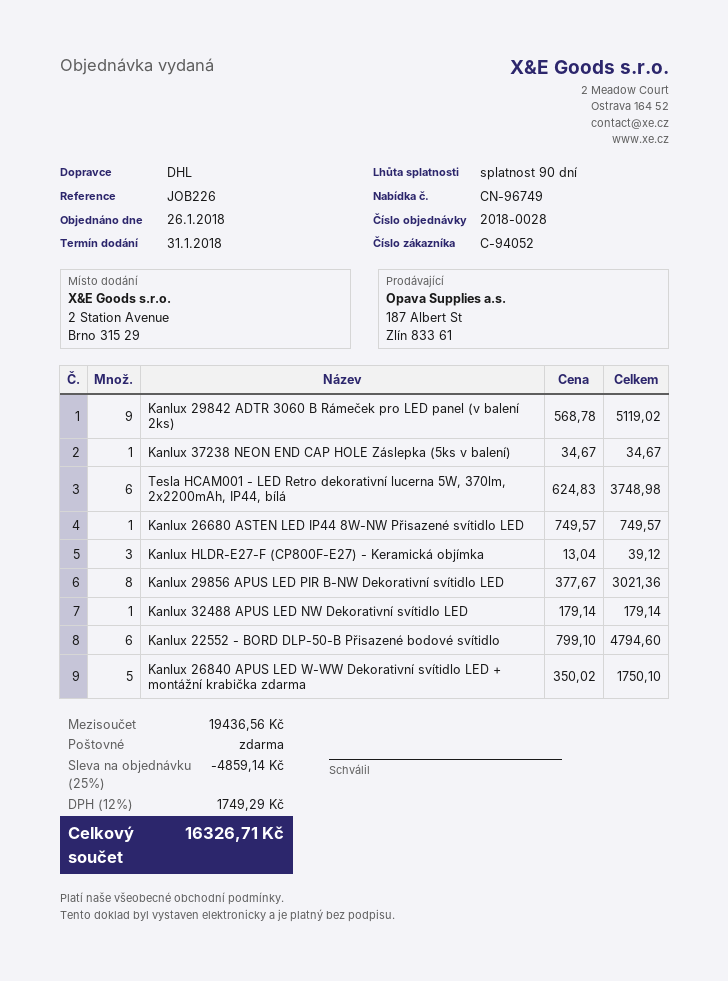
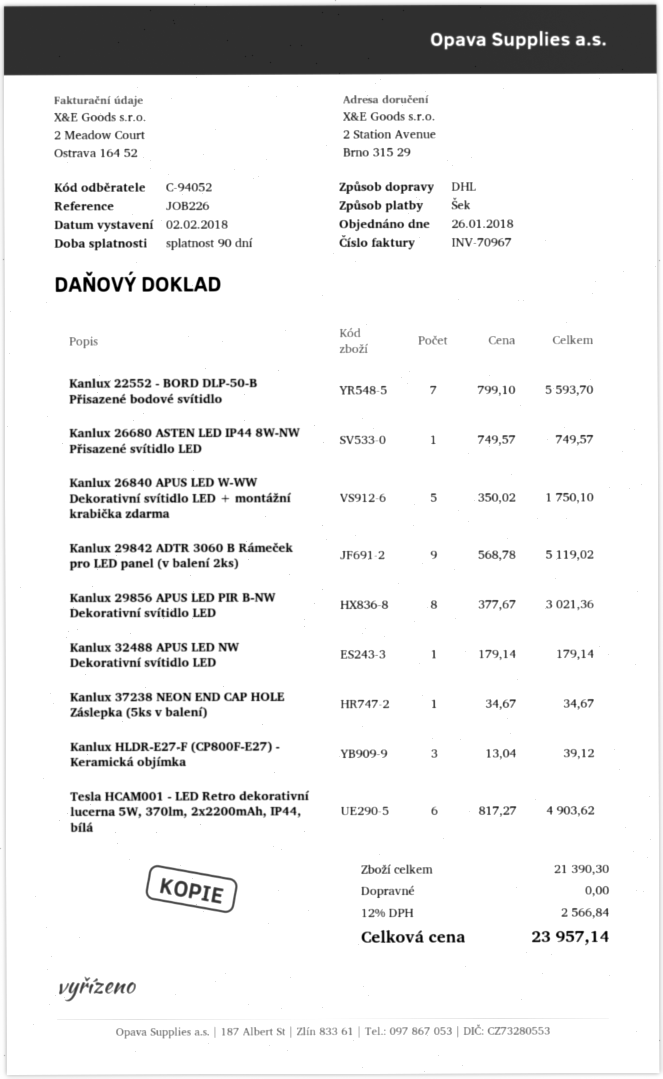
Tesla HCAM001 - LED Retro dekorativní lucerna 5W, 370lm, 2x2200mAh, IP44, bílá: 6 x 624.83 = 3748.98 -> 6 x 817.27 = 4903.62
Kanlux 22552 - BORD DLP-50-B Přisazené bodové svítidlo: 6 x 799.10 = 4794.60 -> 7 x 799.10 = 5593.70
subtotal: 19436.56 -> 21390.30
discount: 25% = 4859.14 -> none
tax: 12% = 1749.29 -> 12% = 2566.84
total: 16326.71 -> 23957.14

